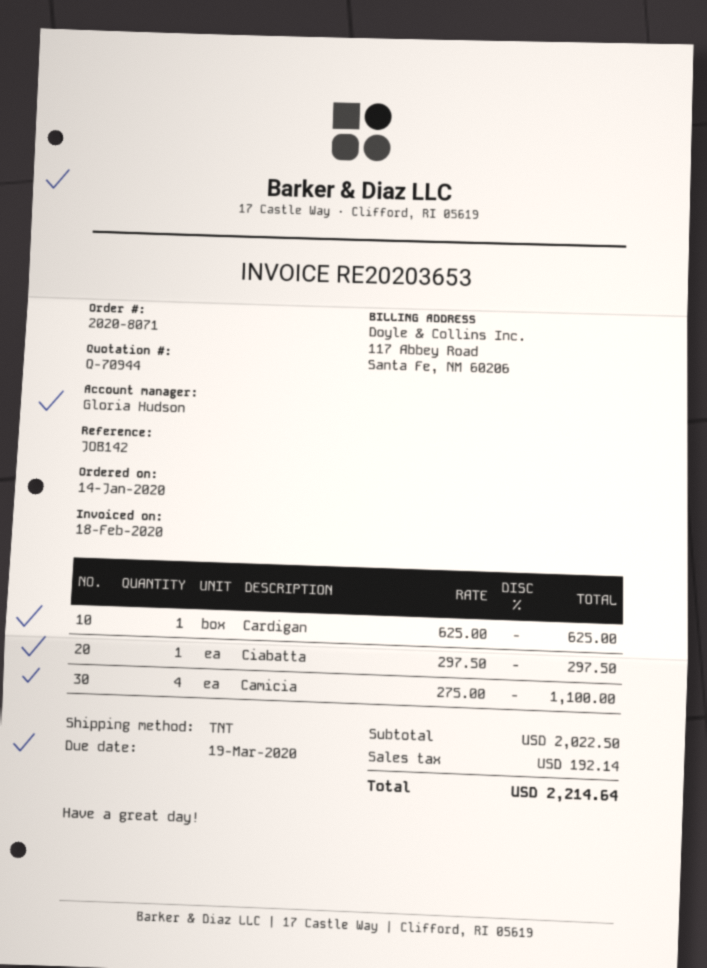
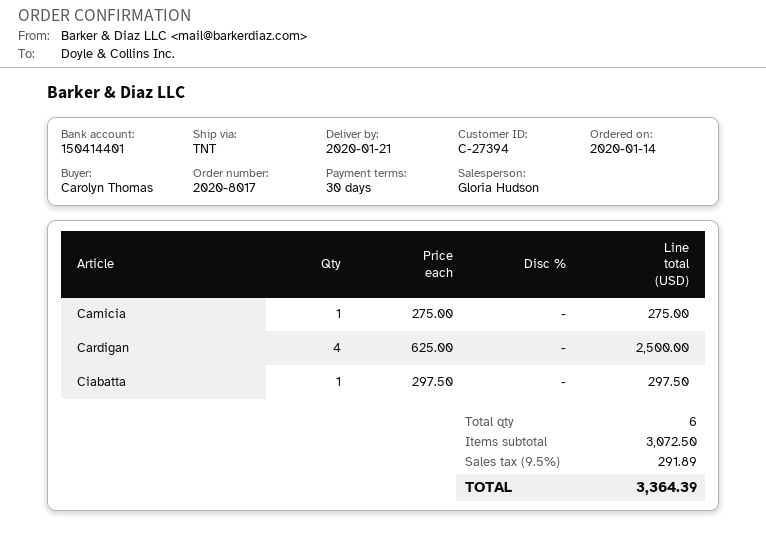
order number: 2020-8071 -> 2020-8017
Cardigan: 1 x 625.00 = 625.00 -> 4 x 625.00 = 2500.00
Camicia: 4 x 275.00 = 1100.00 -> 1 x 275.00 = 275.00
subtotal: 2022.50 -> 3072.50
tax: 192.14 -> 291.89
total: 2214.64 -> 3364.39

